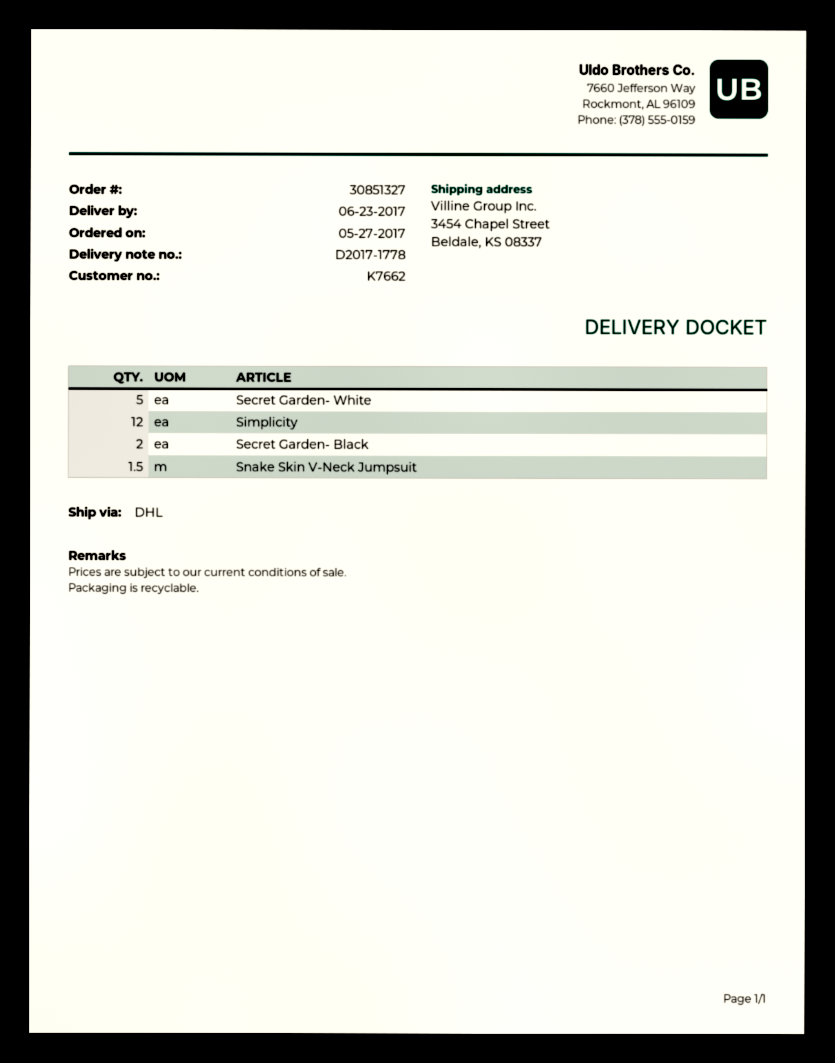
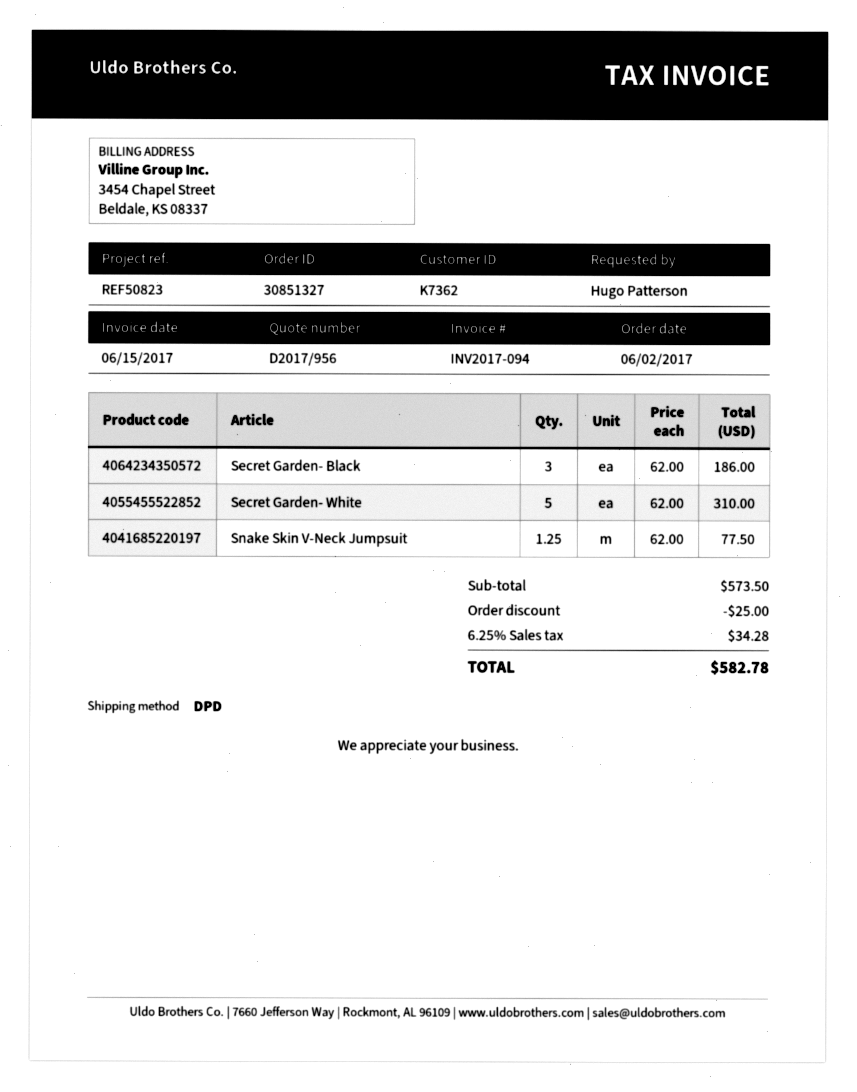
order date: 2017-05-27 -> 2017-06-02
customer number: K7662 -> K7362
shipping method: DHL -> DPD
Simplicity: 12 -> none
Secret Garden- Black: 2 -> 3
Snake Skin V-Neck Jumpsuit: 1.5 -> 1.25

